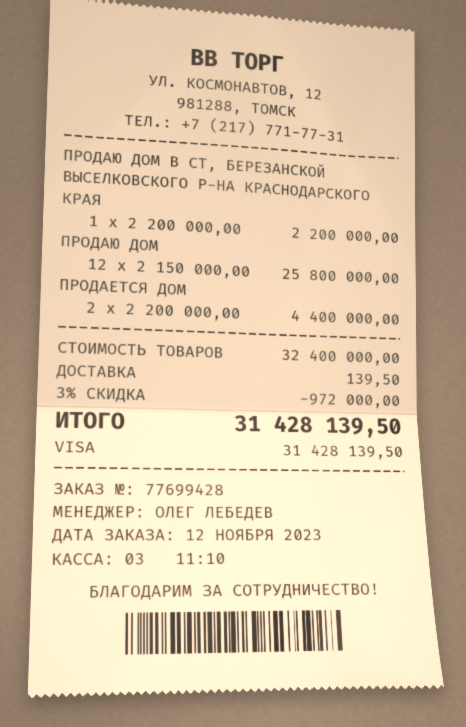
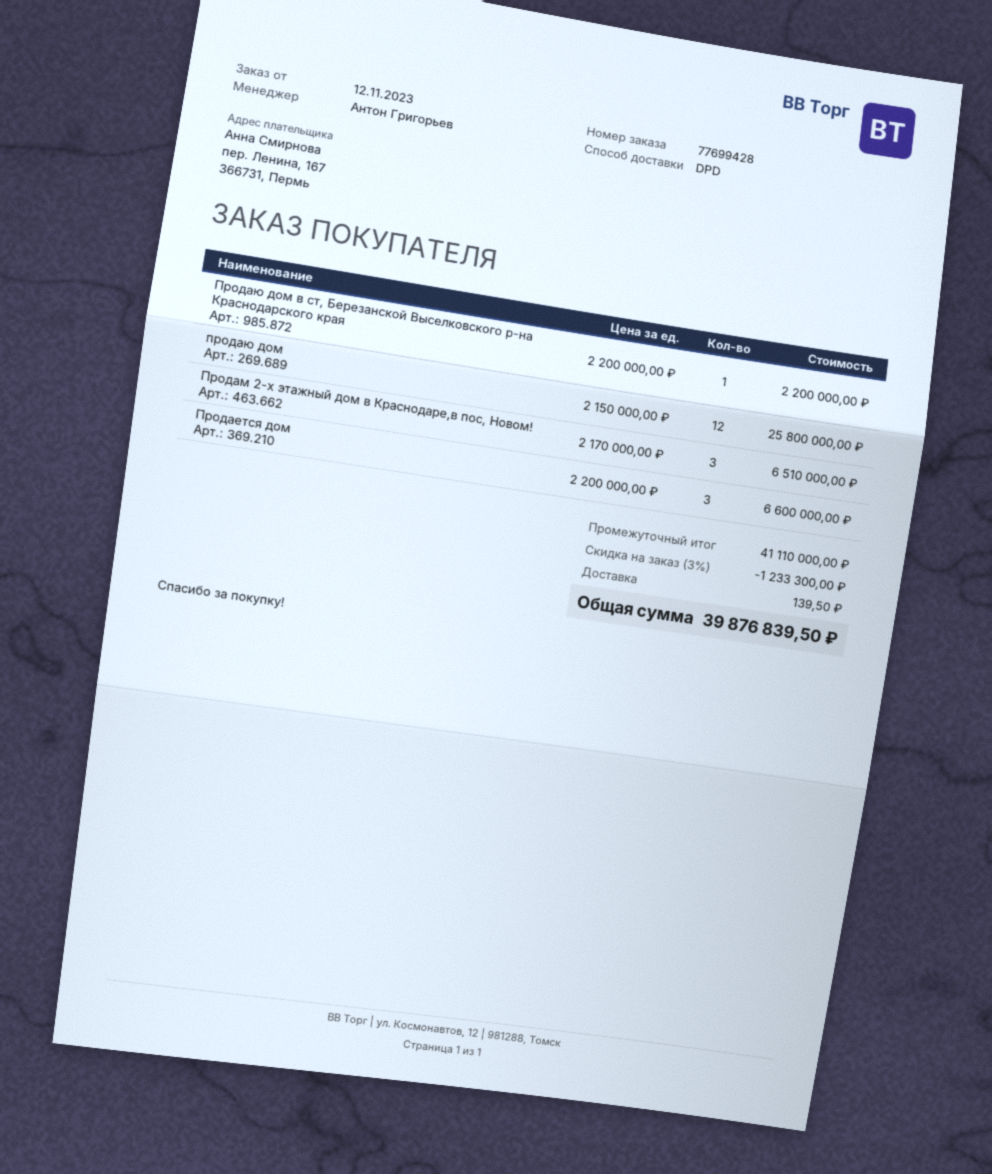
sales rep: ОЛЕГ ЛЕБЕДЕВ -> Антон Григорьев
ПРОДАЕТСЯ ДОМ: 2 x 2200000.00 = 4400000.00 -> 3 x 2200000.00 = 6600000.00
Продам 2-х этажный дом в Краснодаре,в пос, Новом!: none -> 3 x 2170000.00 = 6510000.00
subtotal: 32400000.00 -> 41110000.00
discount: 3% = 972000.00 -> 3% = 1233300.00
total: 31428139.50 -> 39876839.50

